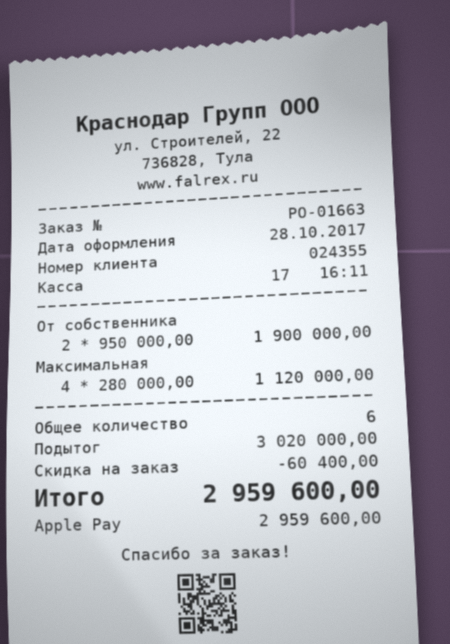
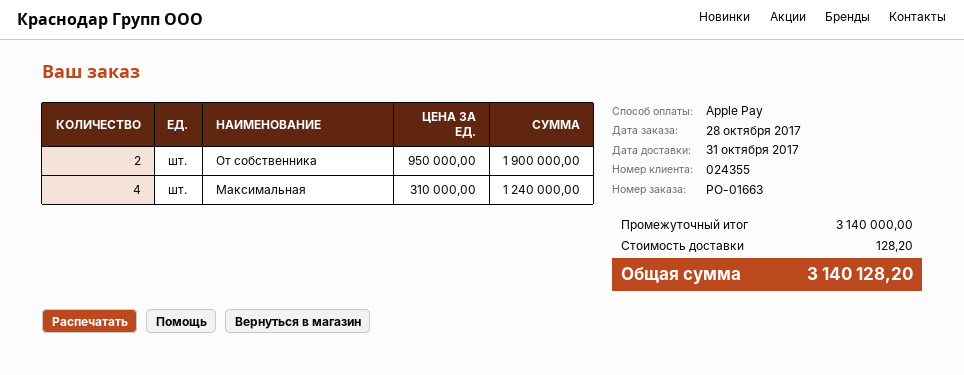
Максимальная: 4 x 280000.00 = 1120000.00 -> 4 x 310000.00 = 1240000.00
subtotal: 3020000.00 -> 3140000.00
discount: 60400.00 -> none
shipping: none -> 128.20
total: 2959600.00 -> 3140128.20

